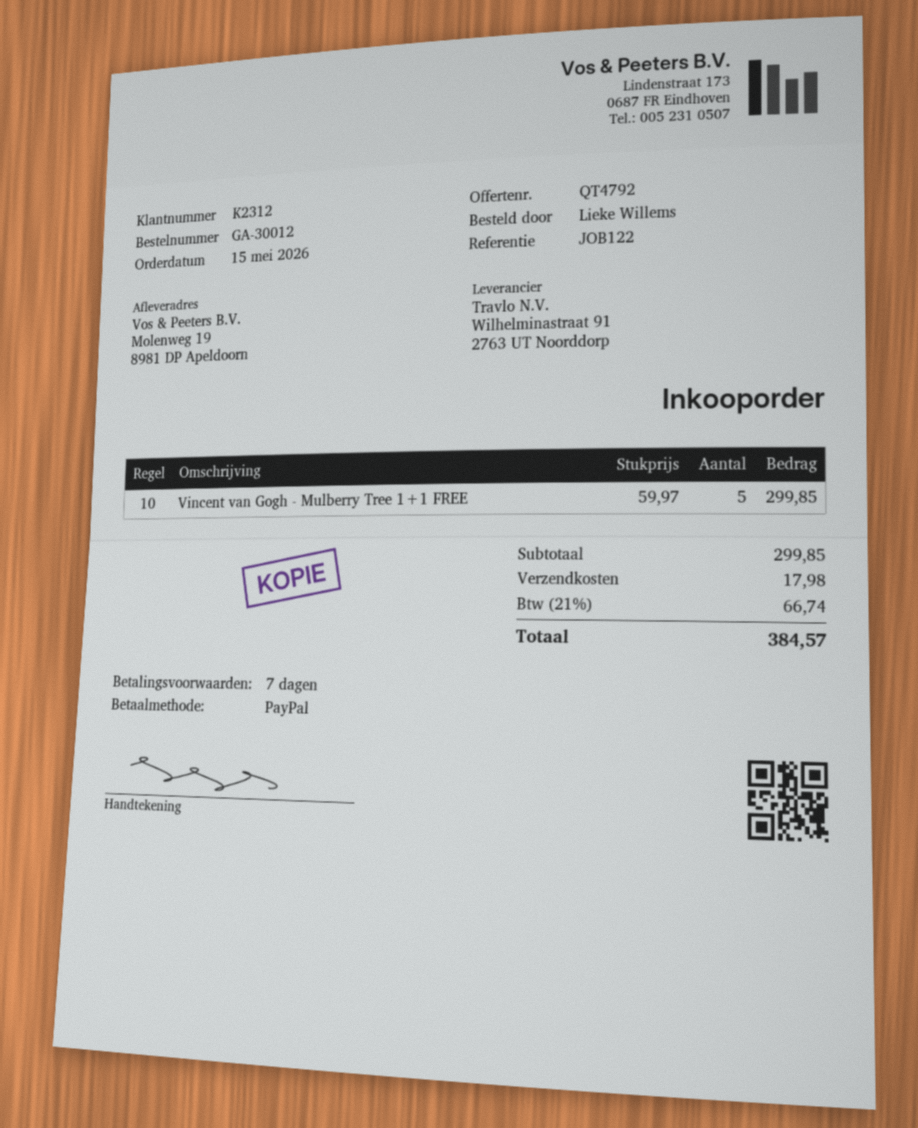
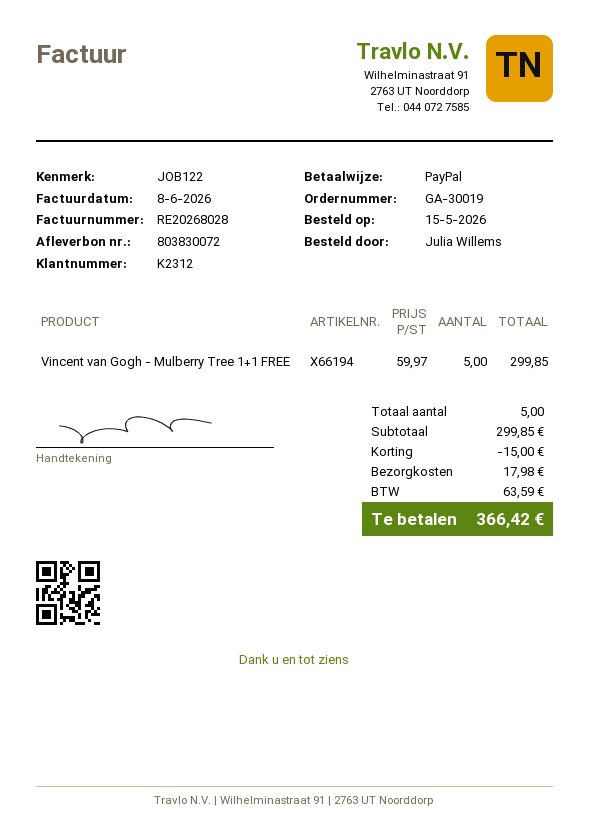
order number: GA-30012 -> GA-30019
ordered by: Lieke Willems -> Julia Willems
discount: none -> 15.00
tax: 66.74 -> 63.59
total: 384.57 -> 366.42

